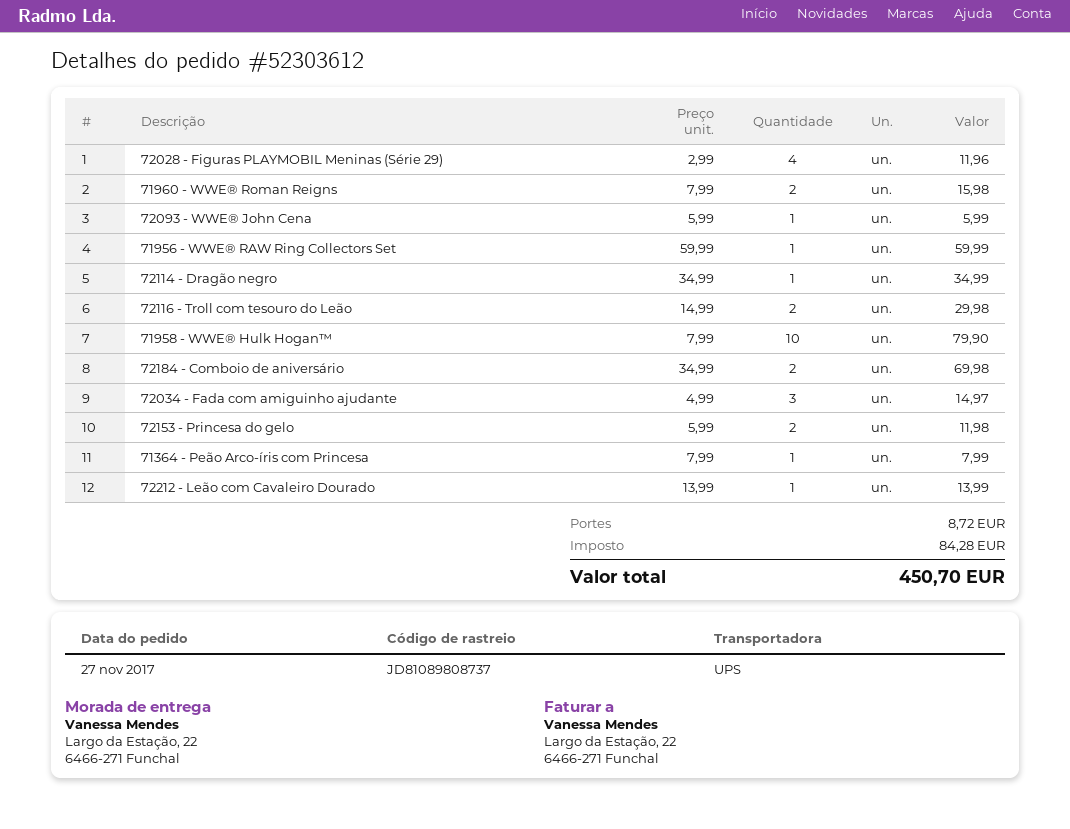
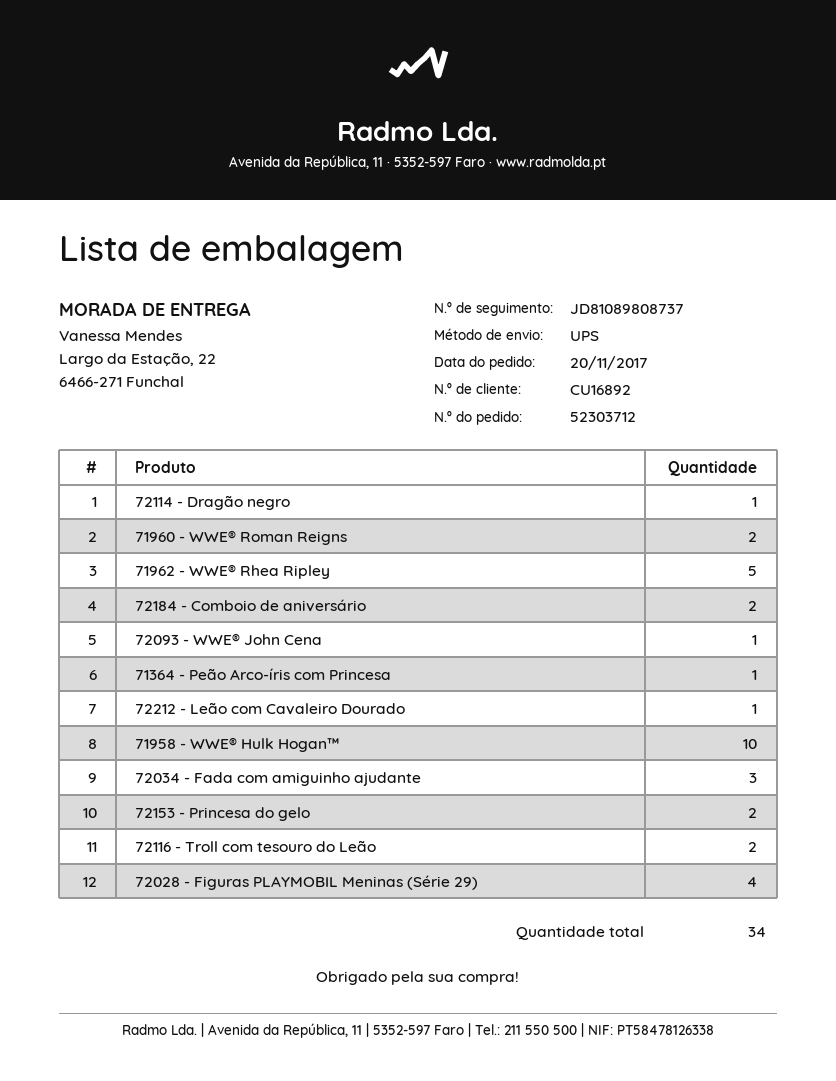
order number: 52303612 -> 52303712
order date: 2017-11-27 -> 2017-11-20
71956 - WWE® RAW Ring Collectors Set: 1 -> none
71962 - WWE® Rhea Ripley: none -> 5

